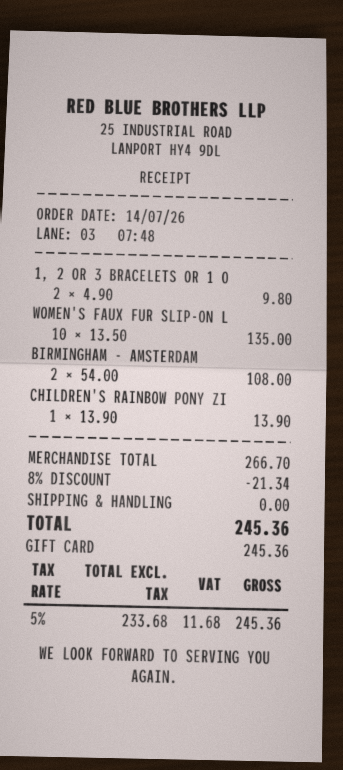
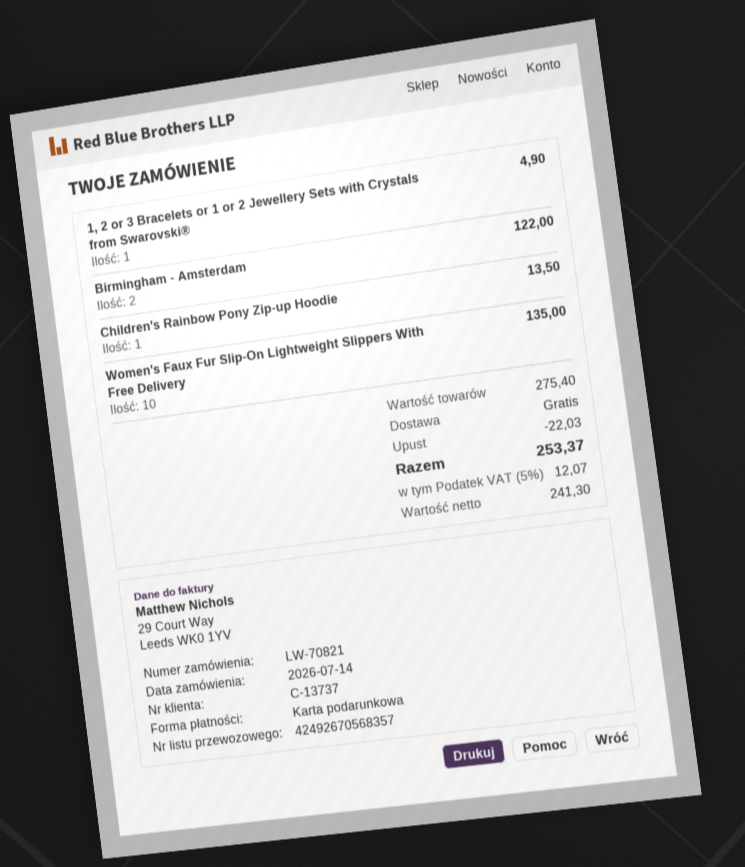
1, 2 OR 3 BRACELETS OR 1 O: 2 for 9.80 -> 1 for 4.90
BIRMINGHAM - AMSTERDAM: 2 for 108.00 -> 2 for 122.00
CHILDREN'S RAINBOW PONY ZI: 1 for 13.90 -> 1 for 13.50
subtotal: 266.70 -> 275.40
discount: 21.34 -> 22.03
net: 233.68 -> 241.30
tax: 5% = 11.68 -> 5% = 12.07
total: 245.36 -> 253.37

